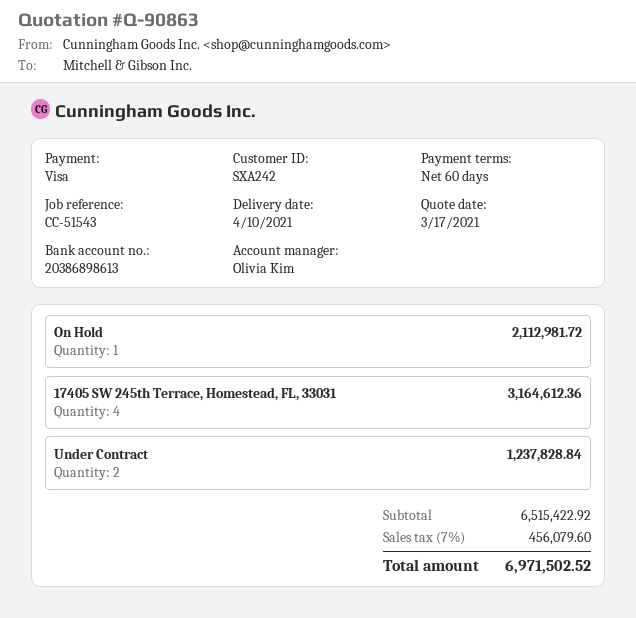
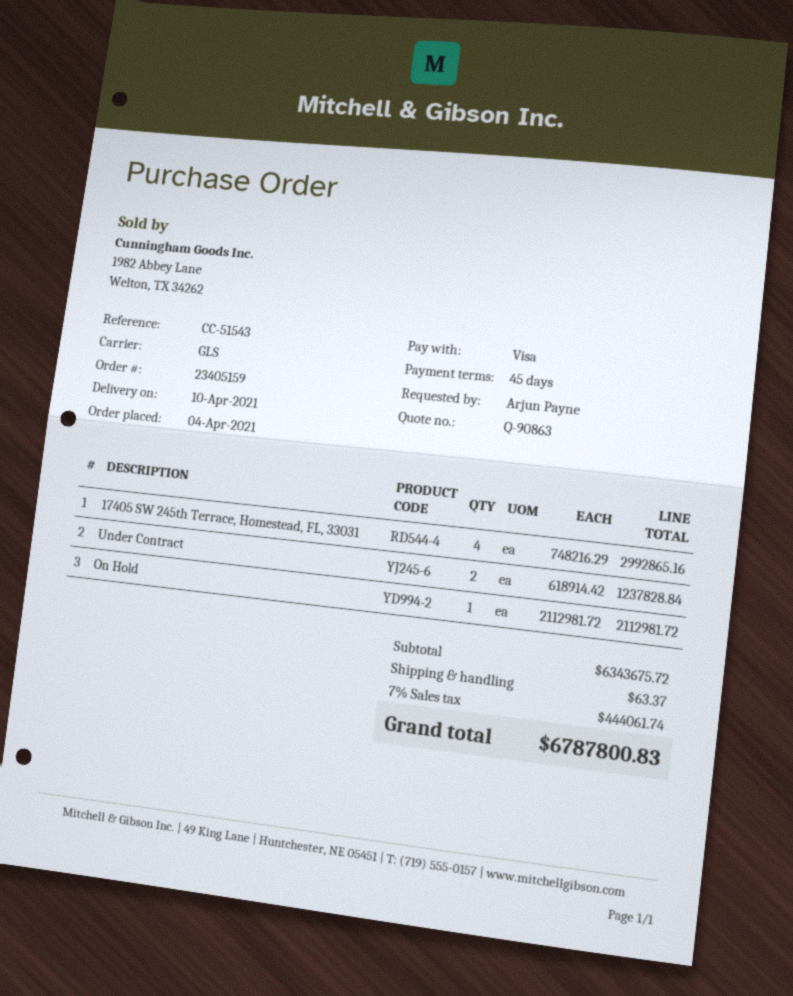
payment terms: 60 days -> 45 days
17405 SW 245th Terrace, Homestead, FL, 33031: 4 for 3164612.36 -> 4 for 2992865.16
subtotal: 6515422.92 -> 6343675.72
shipping: none -> 63.37
tax: 7% = 456079.60 -> 7% = 444061.74
total: 6971502.52 -> 6787800.83

